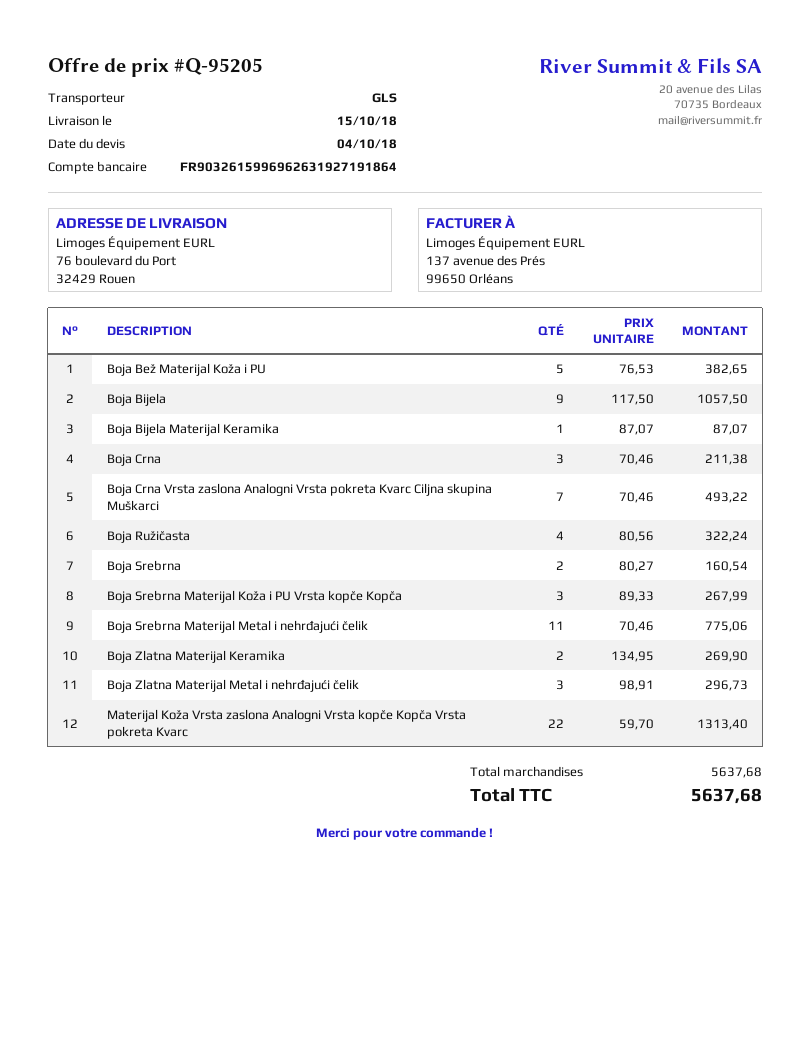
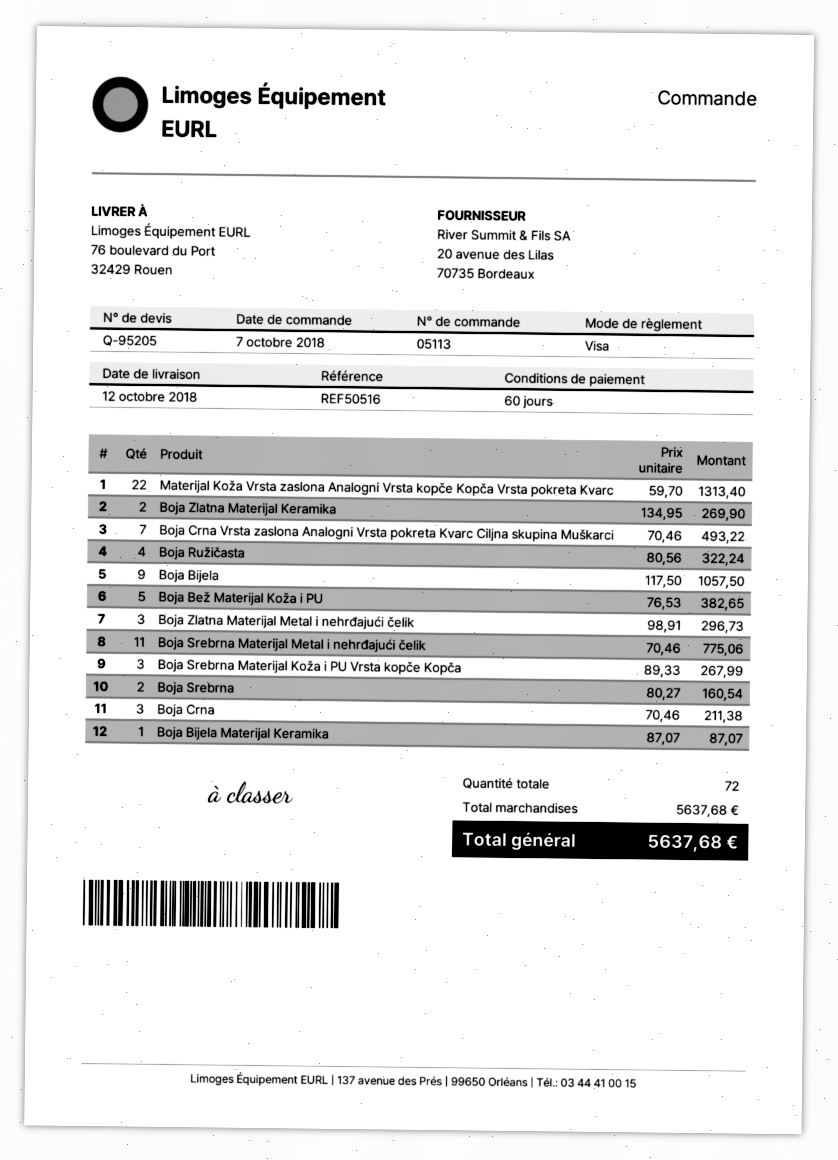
delivery date: 2018-10-15 -> 2018-10-12

